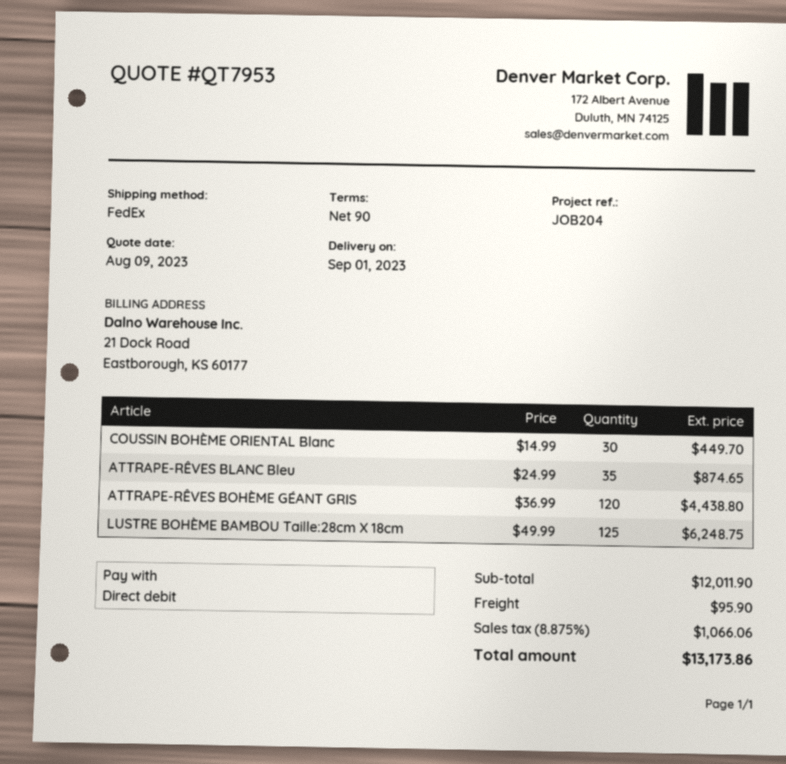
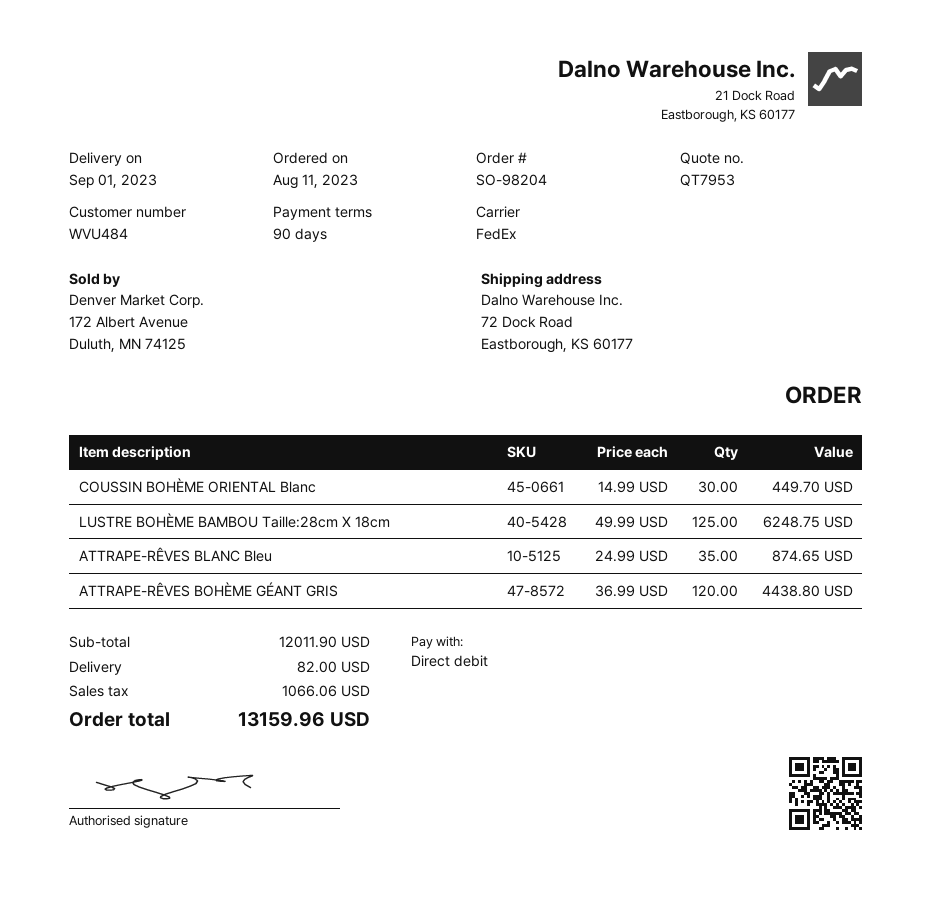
shipping: 95.90 -> 82.00
total: 13173.86 -> 13159.96

